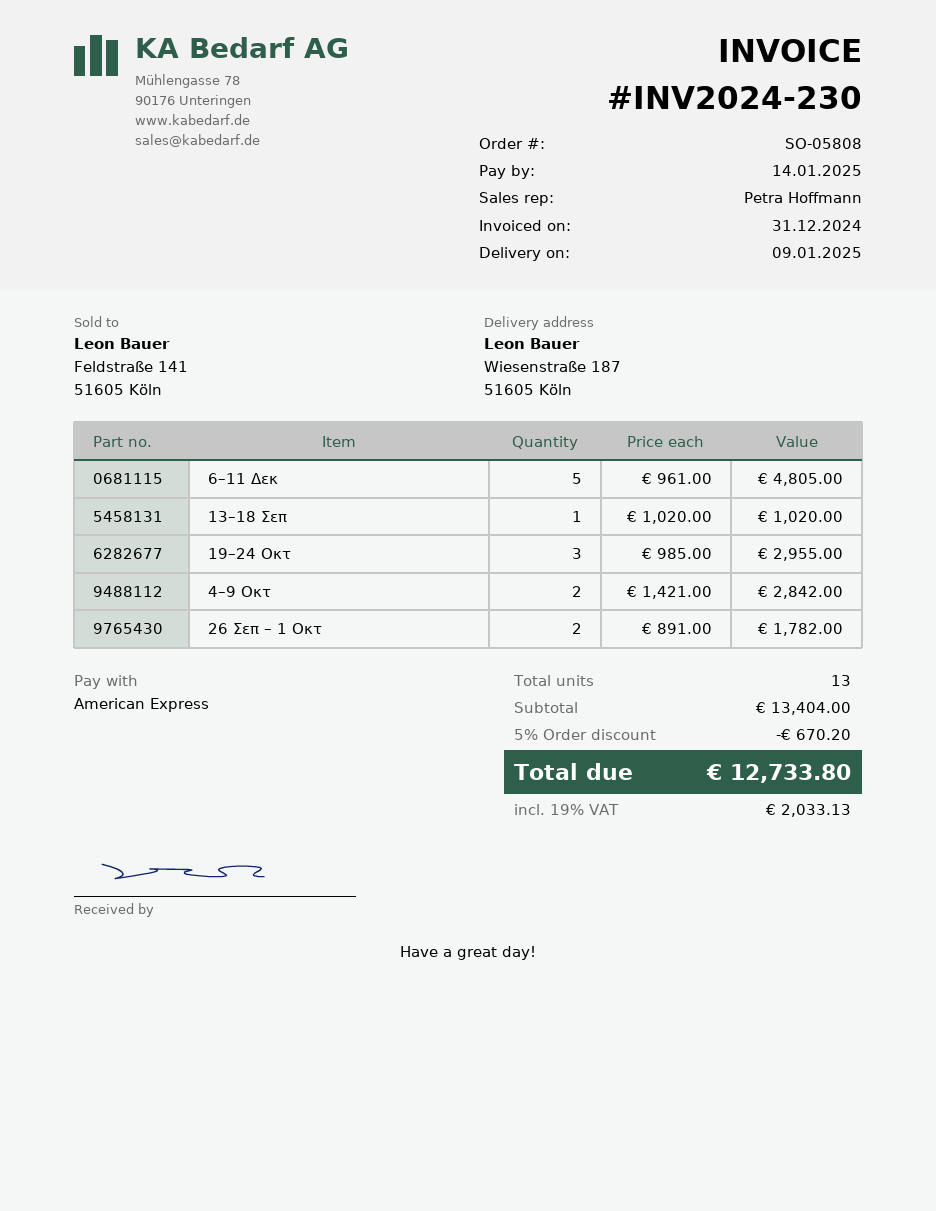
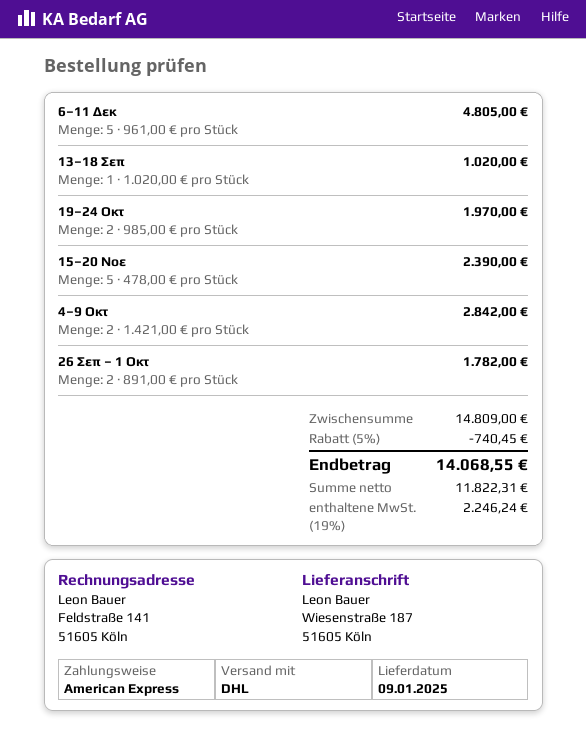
19–24 Οκτ: 3 x 985.00 = 2955.00 -> 2 x 985.00 = 1970.00
15–20 Νοε: none -> 5 x 478.00 = 2390.00
subtotal: 13404.00 -> 14809.00
discount: 5% = 670.20 -> 5% = 740.45
tax: 19% = 2033.13 -> 19% = 2246.24
total: 12733.80 -> 14068.55

